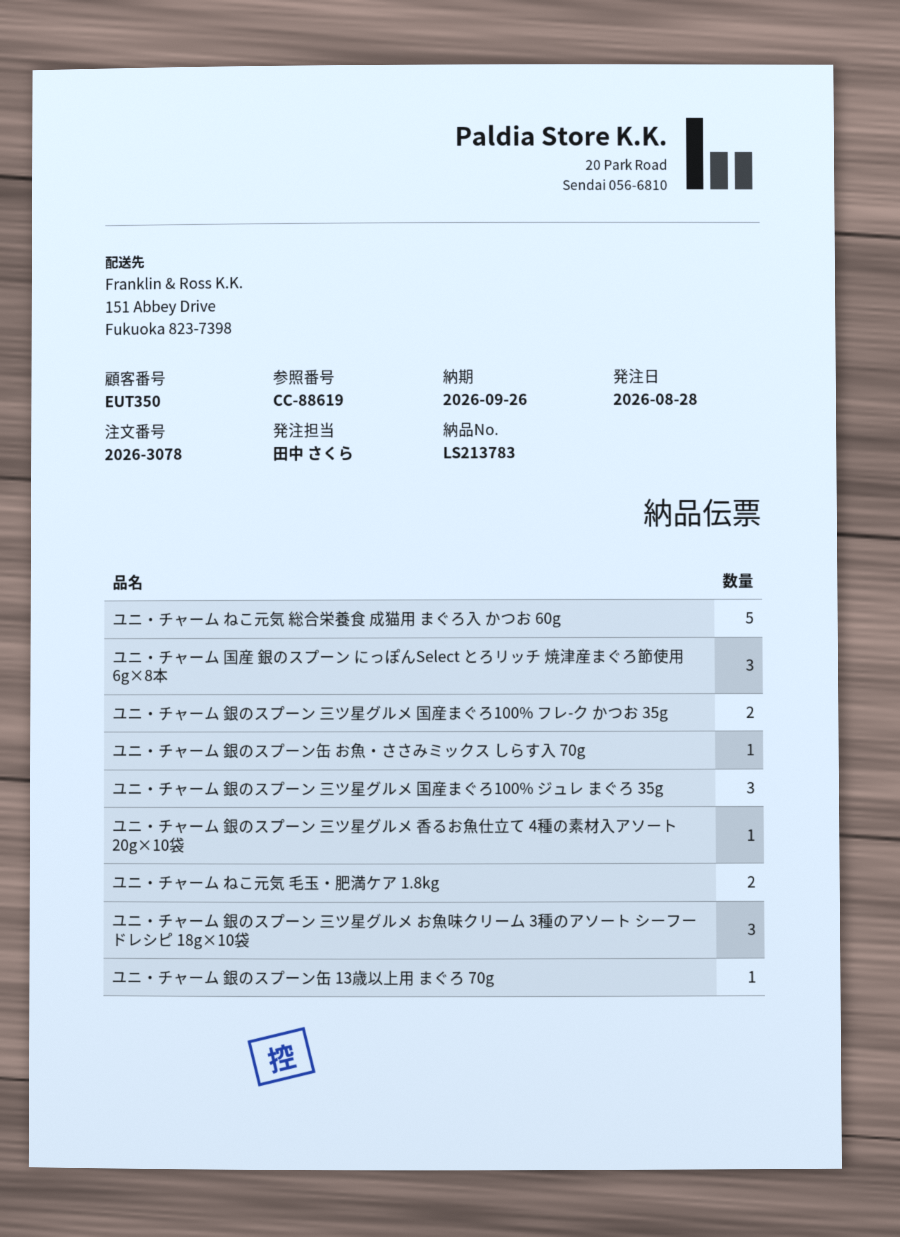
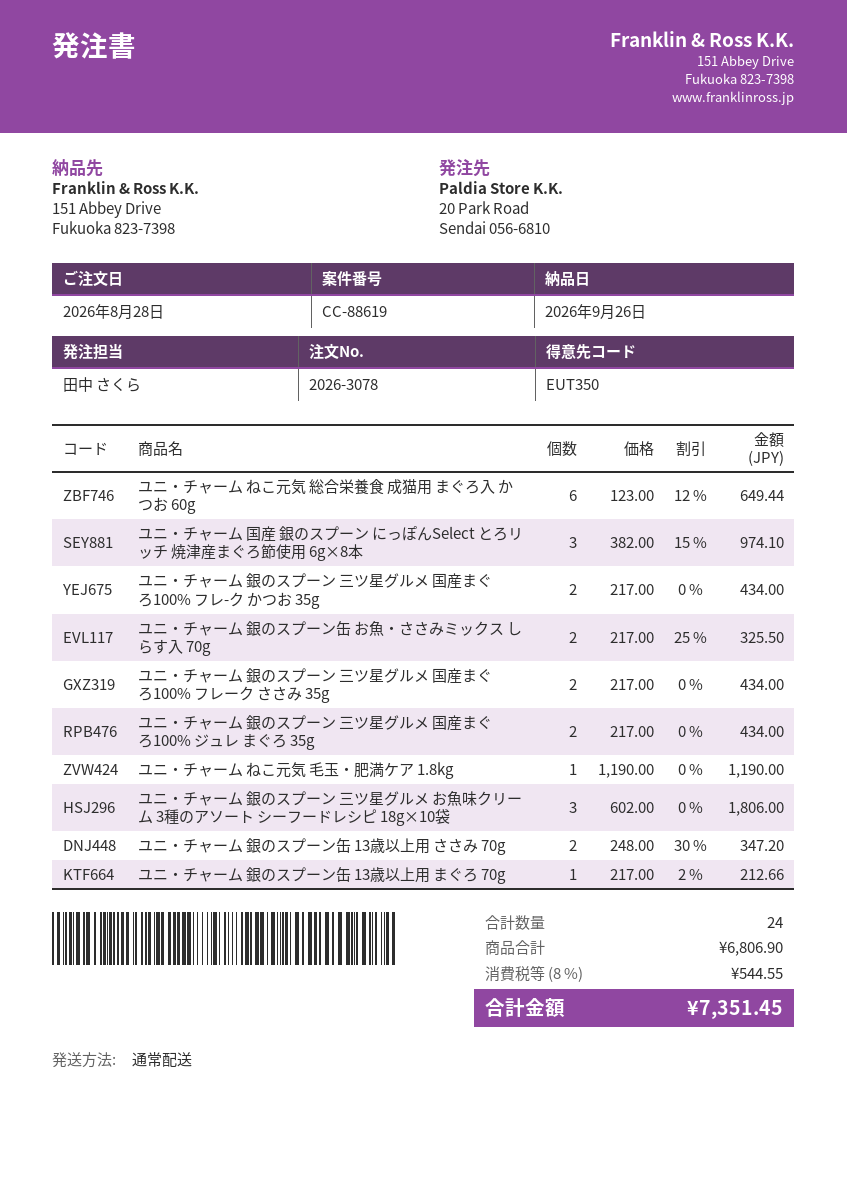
ユニ・チャーム ねこ元気 総合栄養食 成猫用 まぐろ入 かつお 60g: 5 -> 6
ユニ・チャーム 銀のスプーン缶 お魚・ささみミックス しらす入 70g: 1 -> 2
ユニ・チャーム 銀のスプーン 三ツ星グルメ 国産まぐろ100% ジュレ まぐろ 35g: 3 -> 2
ユニ・チャーム 銀のスプーン 三ツ星グルメ 香るお魚仕立て 4種の素材入アソート 20g×10袋: 1 -> none
ユニ・チャーム ねこ元気 毛玉・肥満ケア 1.8kg: 2 -> 1
ユニ・チャーム 銀のスプーン 三ツ星グルメ 国産まぐろ100% フレーク ささみ 35g: none -> 2
ユニ・チャーム 銀のスプーン缶 13歳以上用 ささみ 70g: none -> 2

